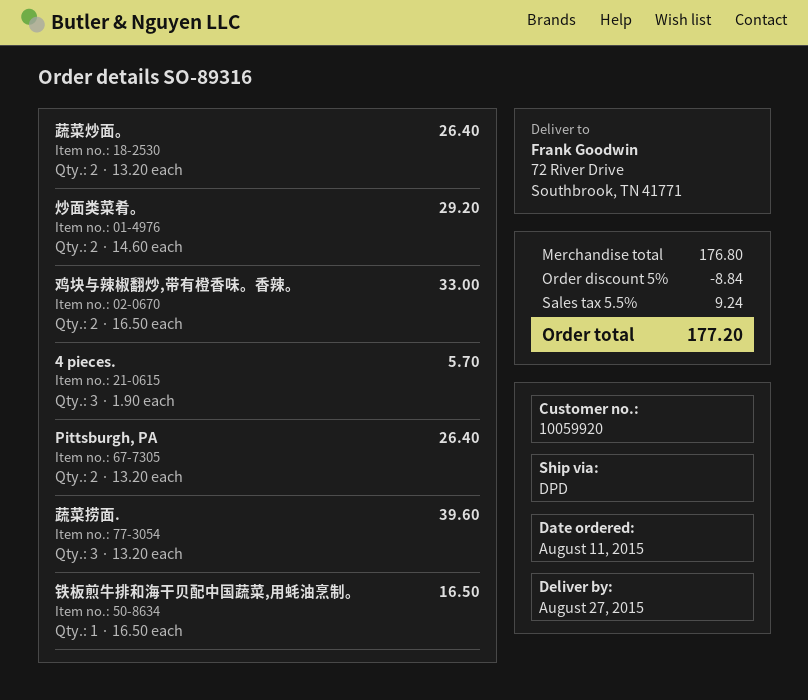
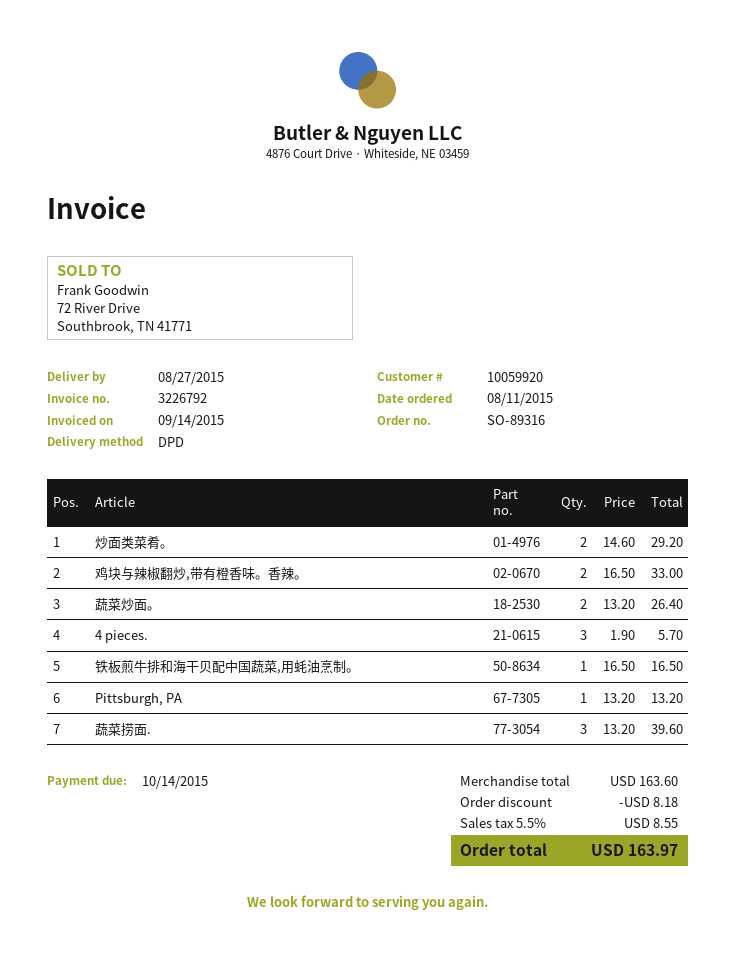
Pittsburgh, PA: 2 x 13.20 = 26.40 -> 1 x 13.20 = 13.20
subtotal: 176.80 -> 163.60
discount: 8.84 -> 8.18
tax: 5.5% = 9.24 -> 5.5% = 8.55
total: 177.20 -> 163.97

